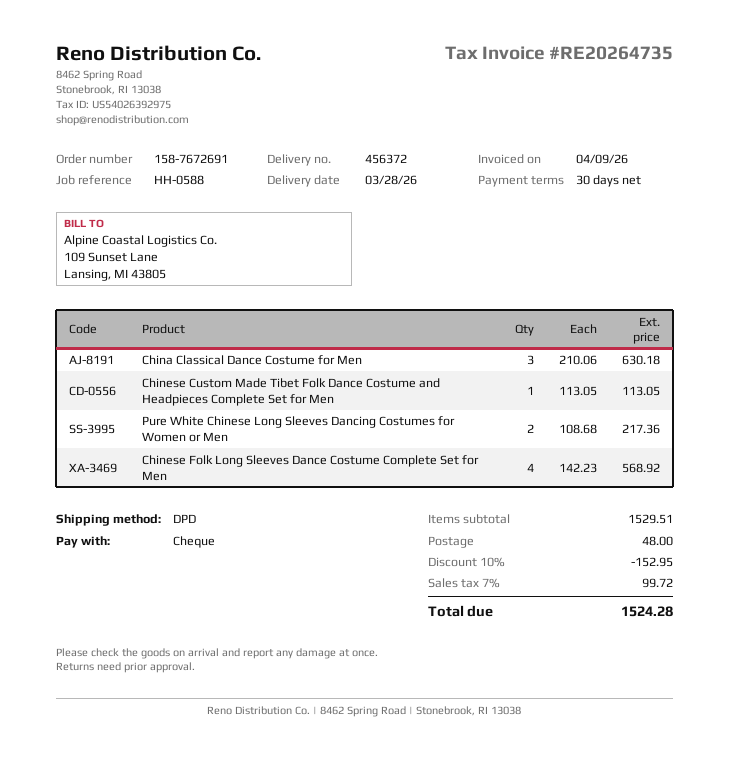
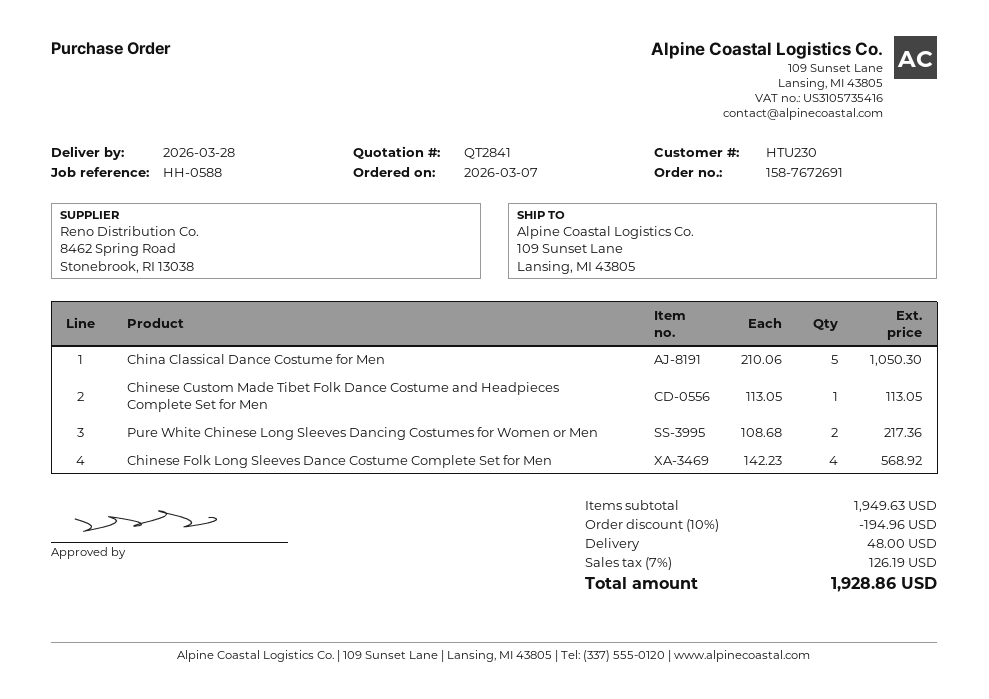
China Classical Dance Costume for Men: 3 x 210.06 = 630.18 -> 5 x 210.06 = 1050.30
subtotal: 1529.51 -> 1949.63
discount: 10% = 152.95 -> 10% = 194.96
tax: 7% = 99.72 -> 7% = 126.19
total: 1524.28 -> 1928.86

